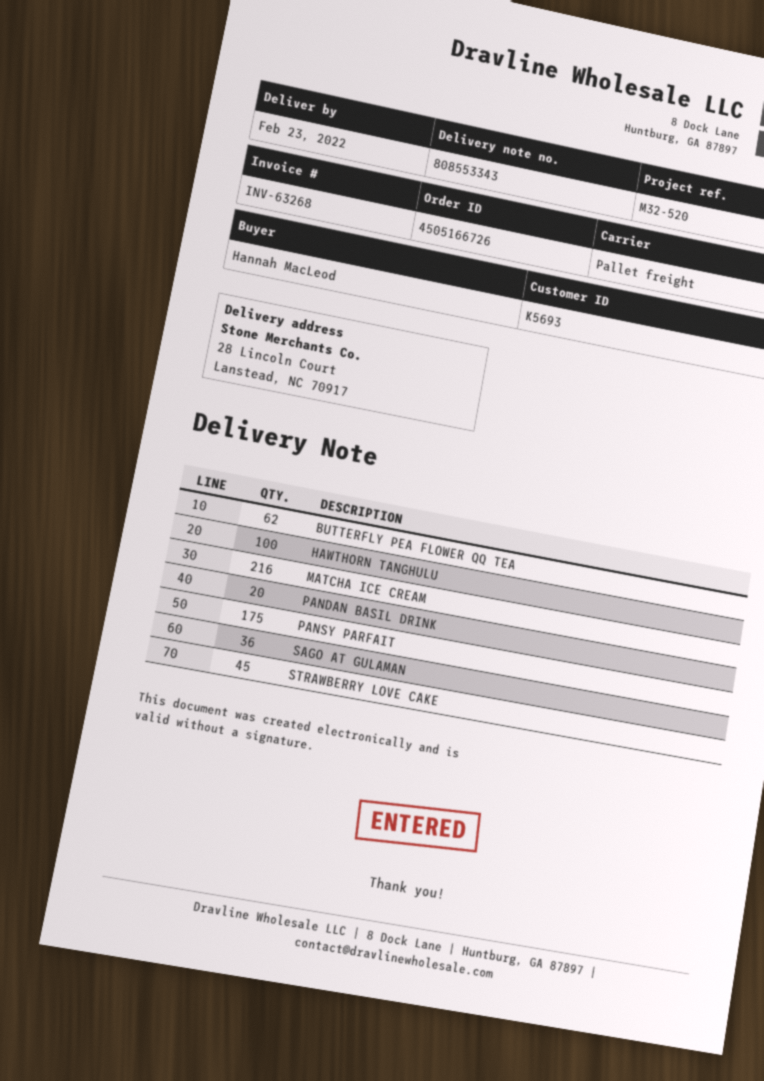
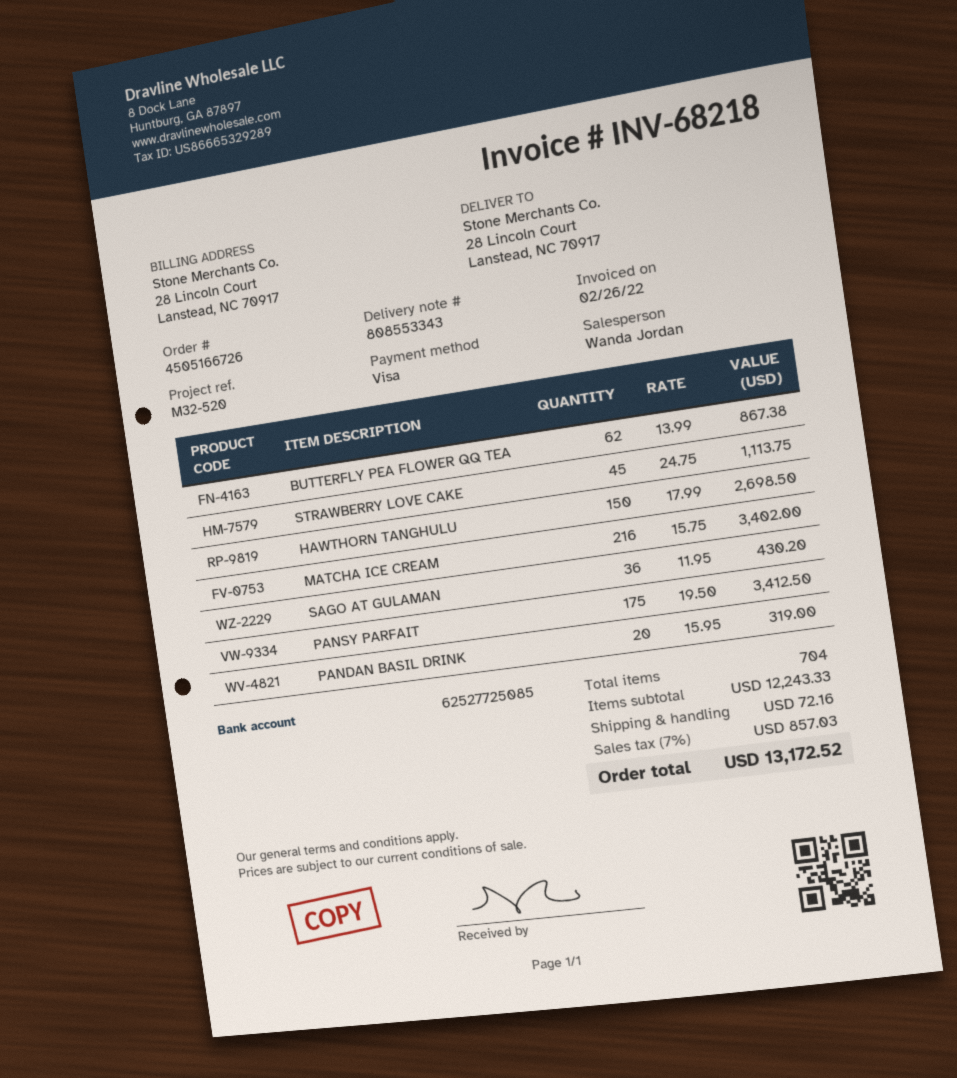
invoice number: INV-63268 -> INV-68218
HAWTHORN TANGHULU: 100 -> 150

